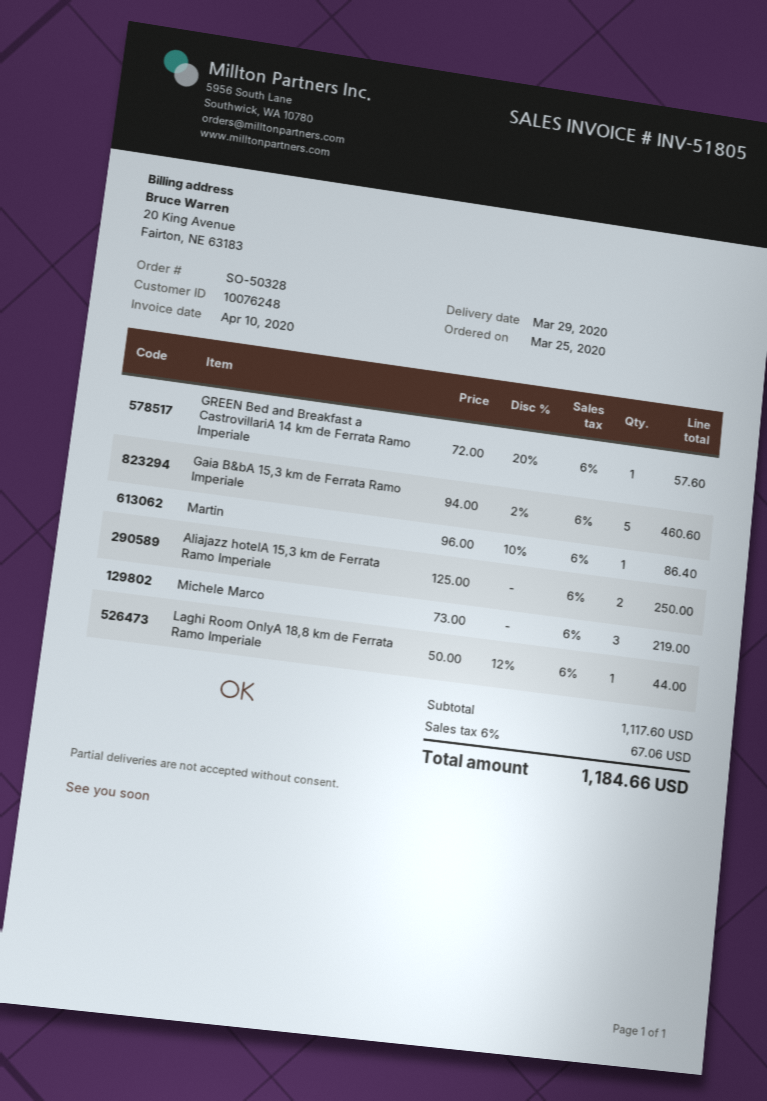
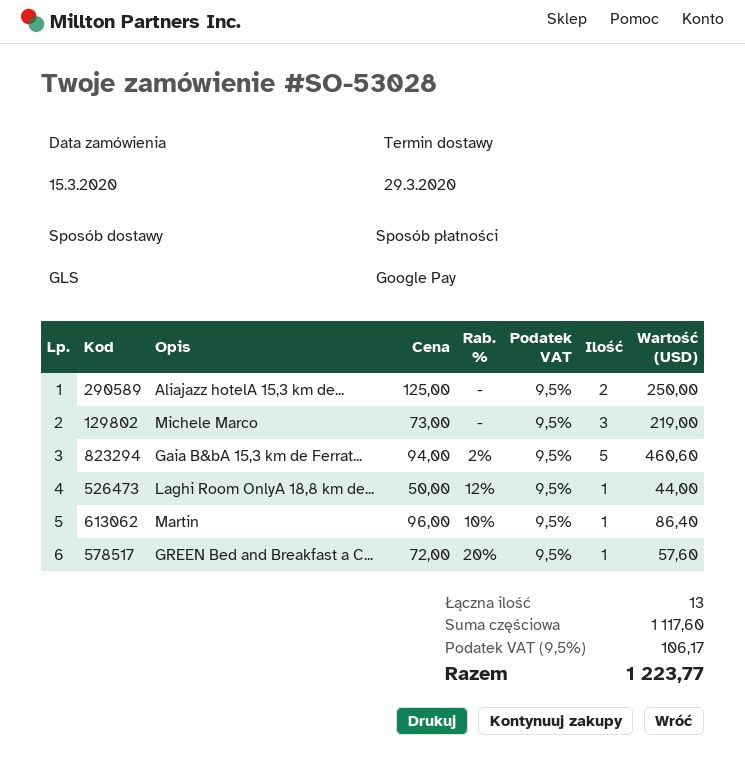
order number: SO-50328 -> SO-53028
order date: 2020-03-25 -> 2020-03-15
tax: 6% = 67.06 -> 9.5% = 106.17
total: 1184.66 -> 1223.77

